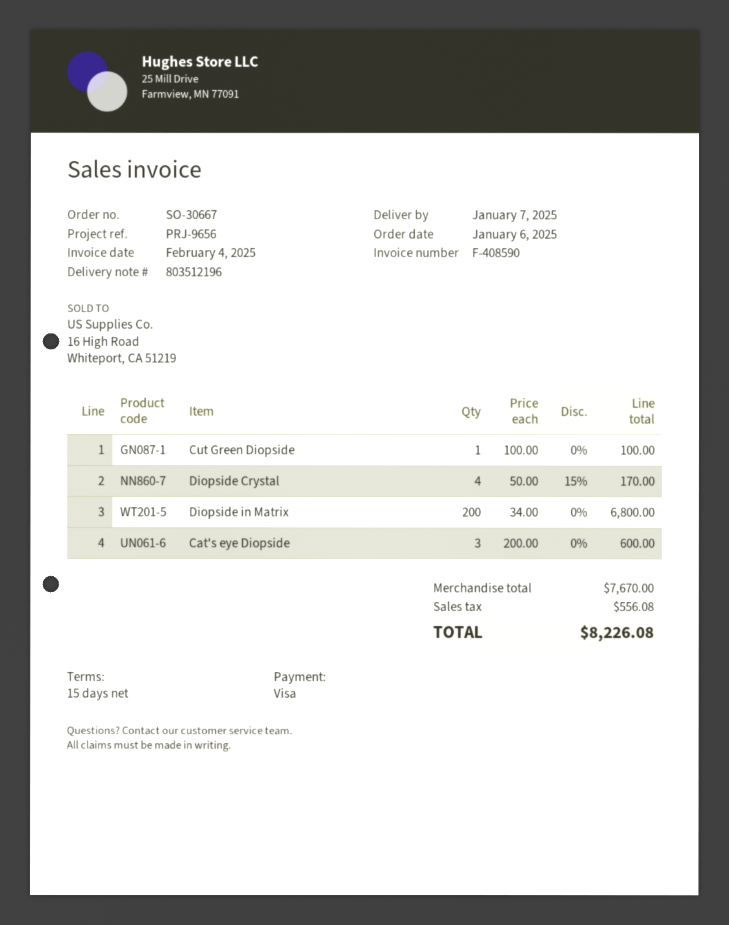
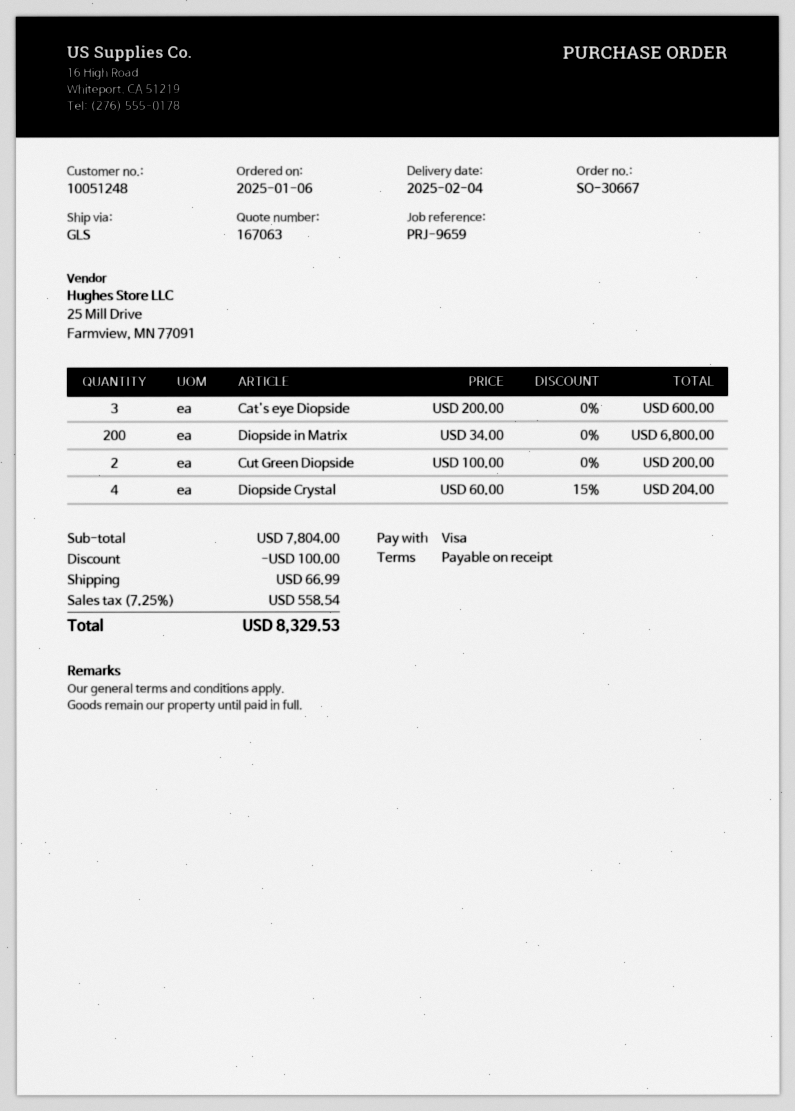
delivery date: 2025-01-07 -> 2025-02-04
payment terms: 15 days -> on receipt
reference: PRJ-9656 -> PRJ-9659
Cut Green Diopside: 1 x 100.00 = 100.00 -> 2 x 100.00 = 200.00
Diopside Crystal: 4 x 50.00 - 15% = 170.00 -> 4 x 60.00 - 15% = 204.00
subtotal: 7670.00 -> 7804.00
discount: none -> 100.00
shipping: none -> 66.99
tax: 556.08 -> 558.54
total: 8226.08 -> 8329.53

